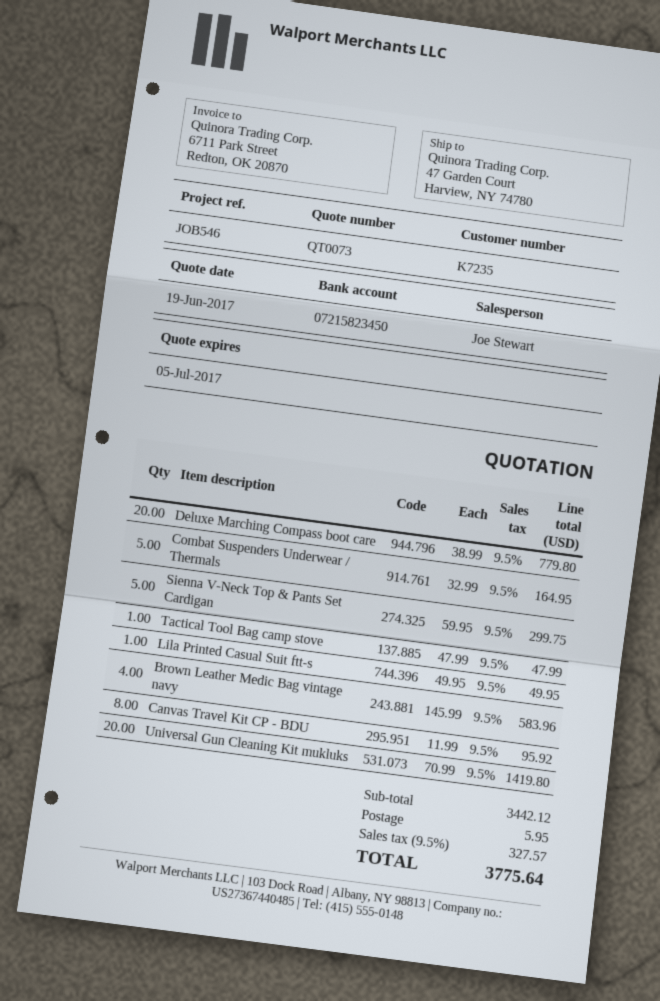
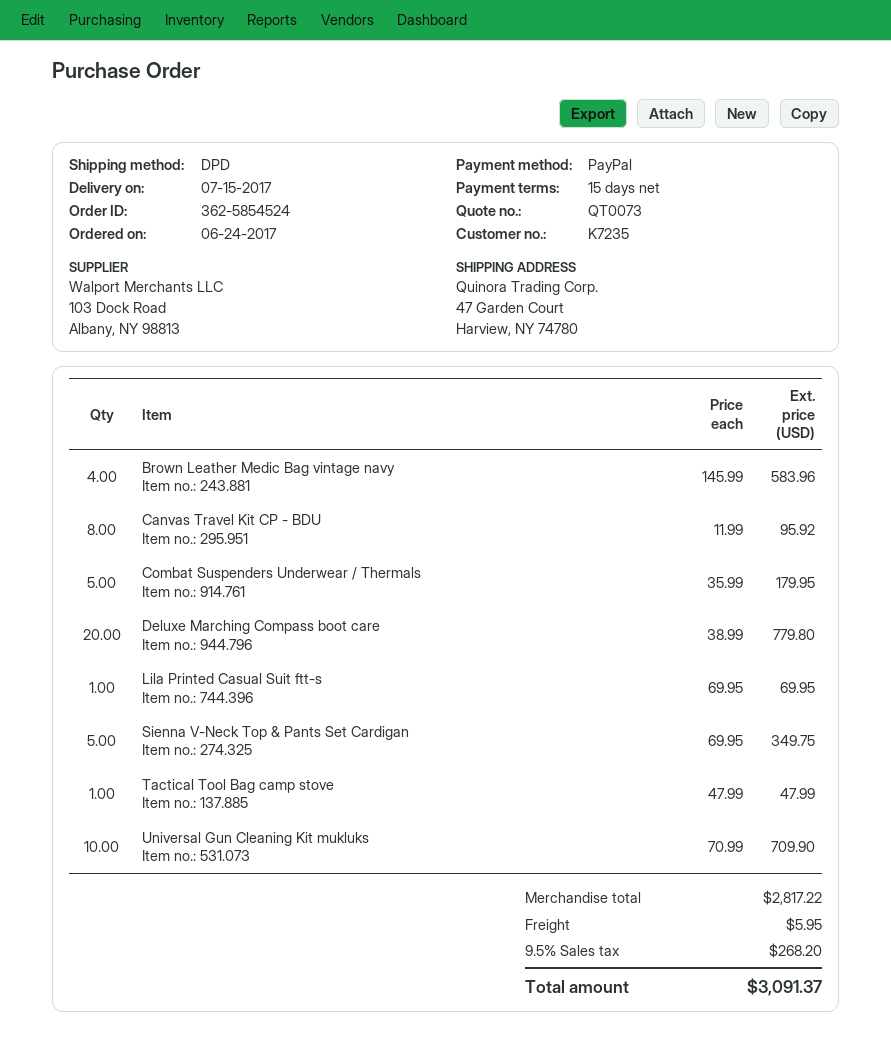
Combat Suspenders Underwear / Thermals: 5 x 32.99 = 164.95 -> 5 x 35.99 = 179.95
Sienna V-Neck Top & Pants Set Cardigan: 5 x 59.95 = 299.75 -> 5 x 69.95 = 349.75
Lila Printed Casual Suit ftt-s: 1 x 49.95 = 49.95 -> 1 x 69.95 = 69.95
Universal Gun Cleaning Kit mukluks: 20 x 70.99 = 1419.80 -> 10 x 70.99 = 709.90
subtotal: 3442.12 -> 2817.22
tax: 9.5% = 327.57 -> 9.5% = 268.20
total: 3775.64 -> 3091.37

